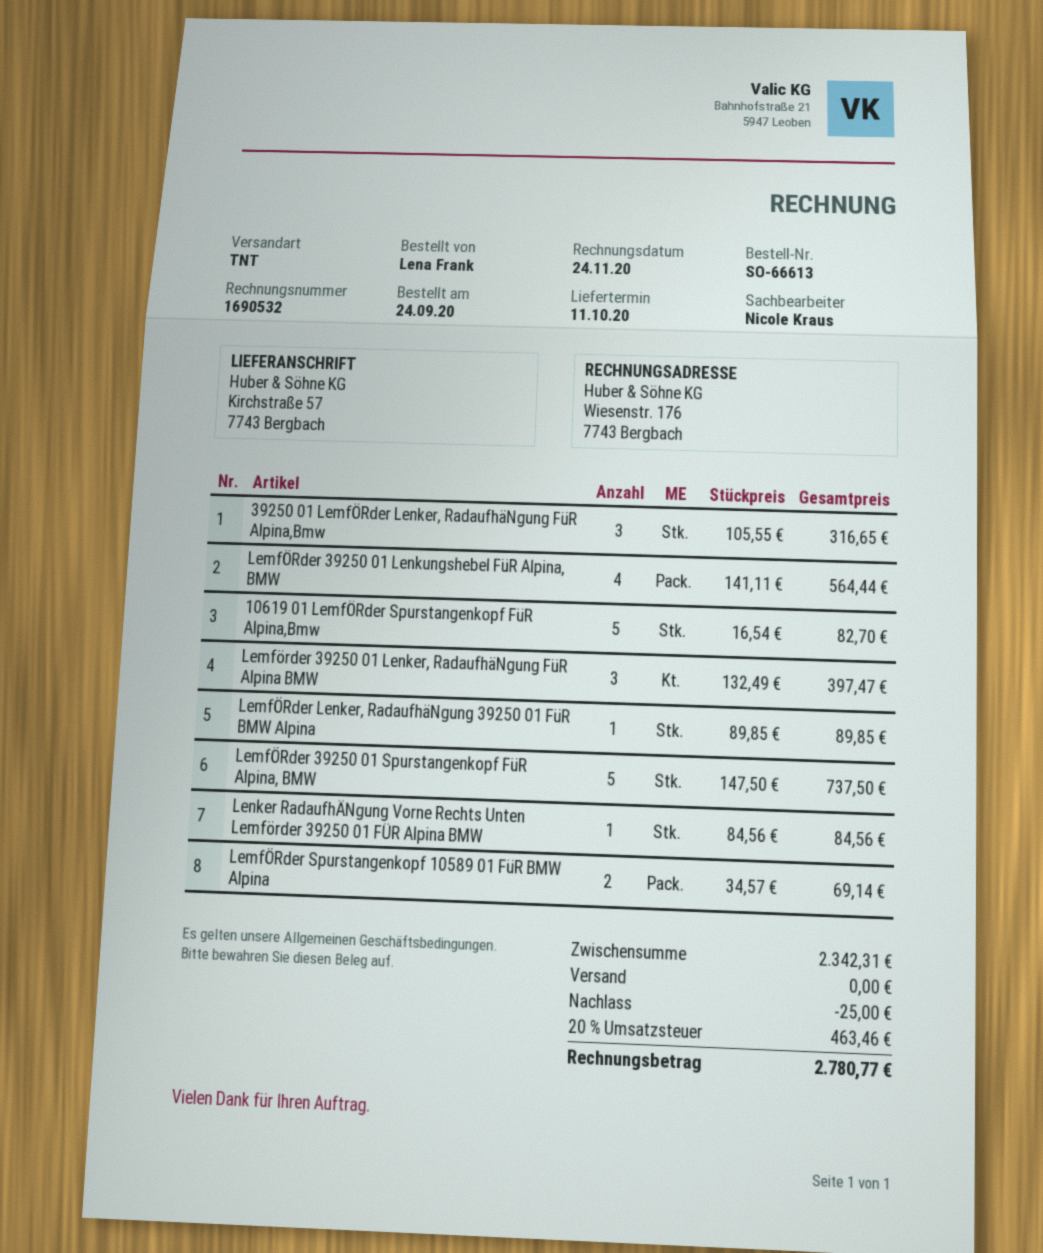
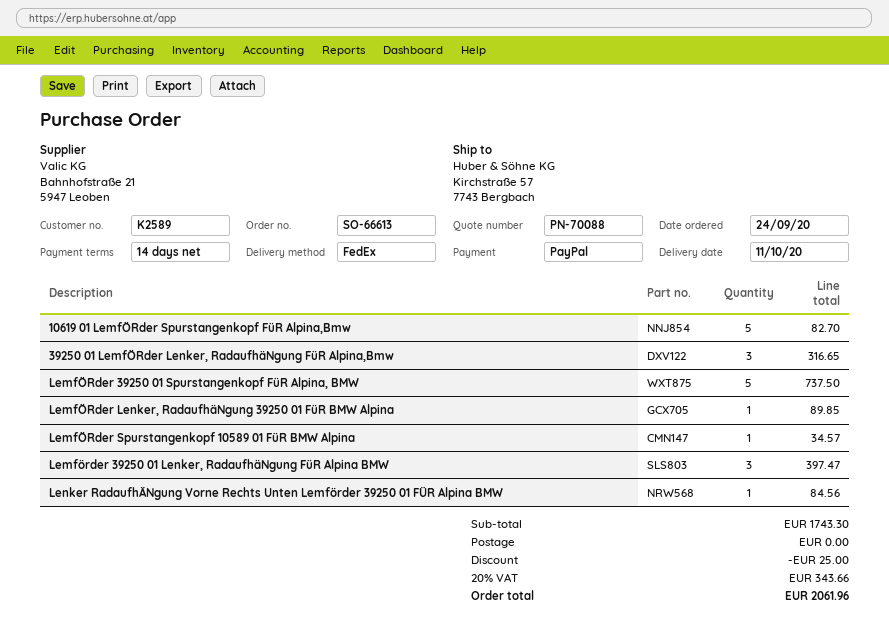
shipping method: TNT -> FedEx
LemfÖRder 39250 01 Lenkungshebel FüR Alpina, BMW: 4 for 564.44 -> none
LemfÖRder Spurstangenkopf 10589 01 FüR BMW Alpina: 2 for 69.14 -> 1 for 34.57
subtotal: 2342.31 -> 1743.30
tax: 20% = 463.46 -> 20% = 343.66
total: 2780.77 -> 2061.96

